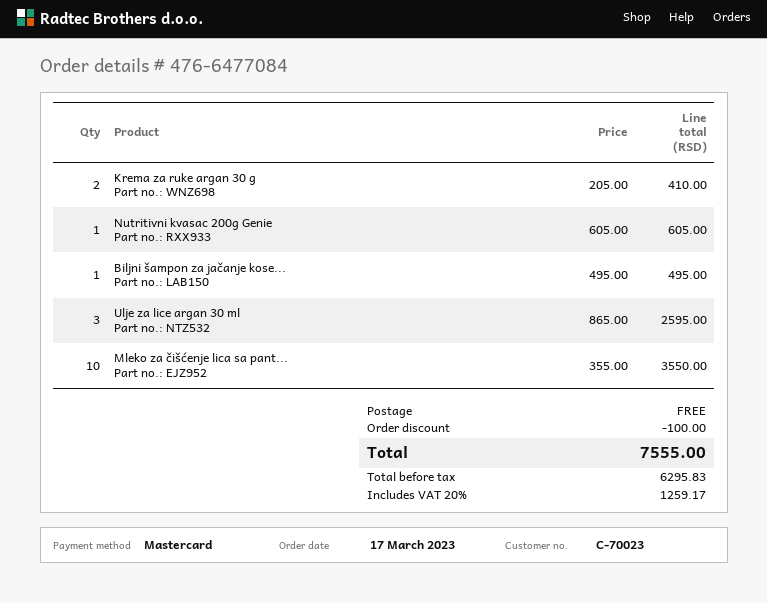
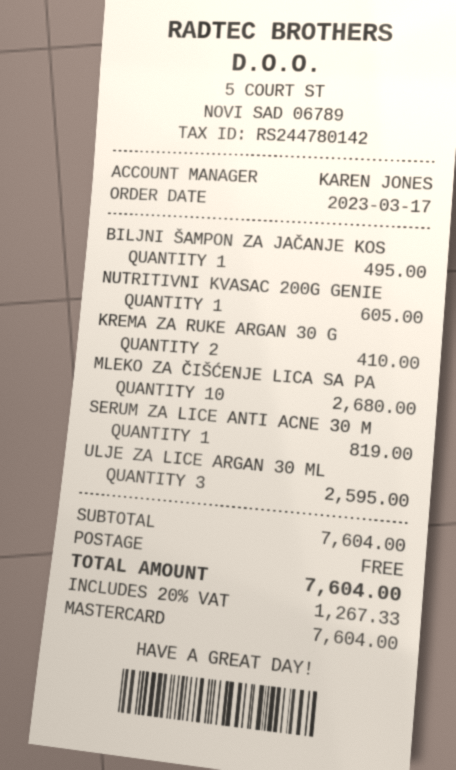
Mleko za čišćenje lica sa pant...: 10 for 3550.00 -> 10 for 2680.00
SERUM ZA LICE ANTI ACNE 30 M: none -> 1 for 819.00
discount: 100.00 -> none
tax: 20% = 1259.17 -> 20% = 1267.33
total: 7555.00 -> 7604.00

